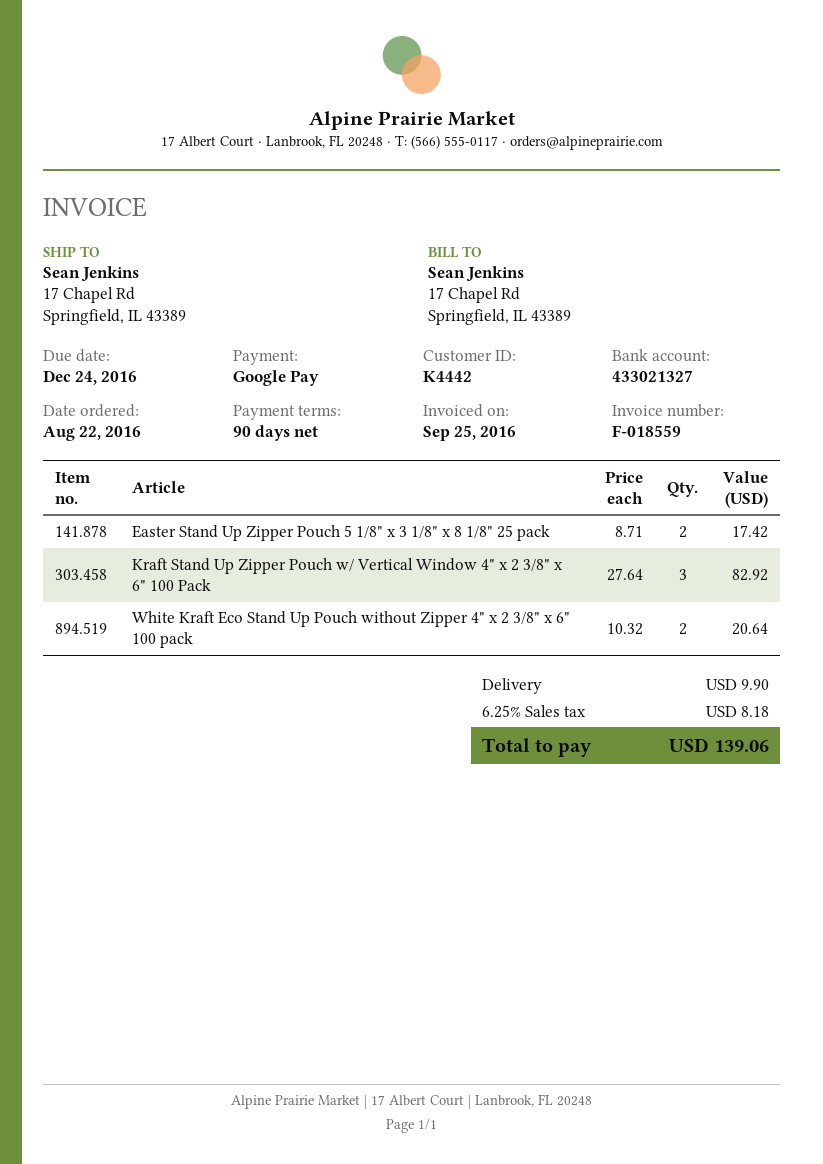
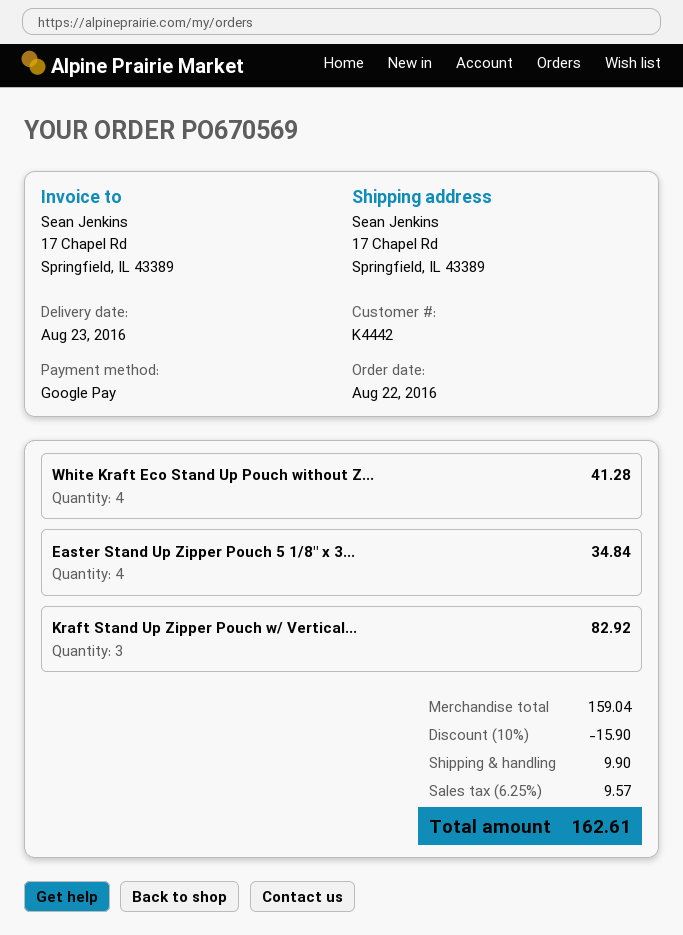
Easter Stand Up Zipper Pouch 5 1/8" x 3 1/8" x 8 1/8" 25 pack: 2 for 17.42 -> 4 for 34.84
White Kraft Eco Stand Up Pouch without Zipper 4" x 2 3/8" x 6" 100 pack: 2 for 20.64 -> 4 for 41.28
discount: none -> 10% = 15.90
tax: 6.25% = 8.18 -> 6.25% = 9.57
total: 139.06 -> 162.61

